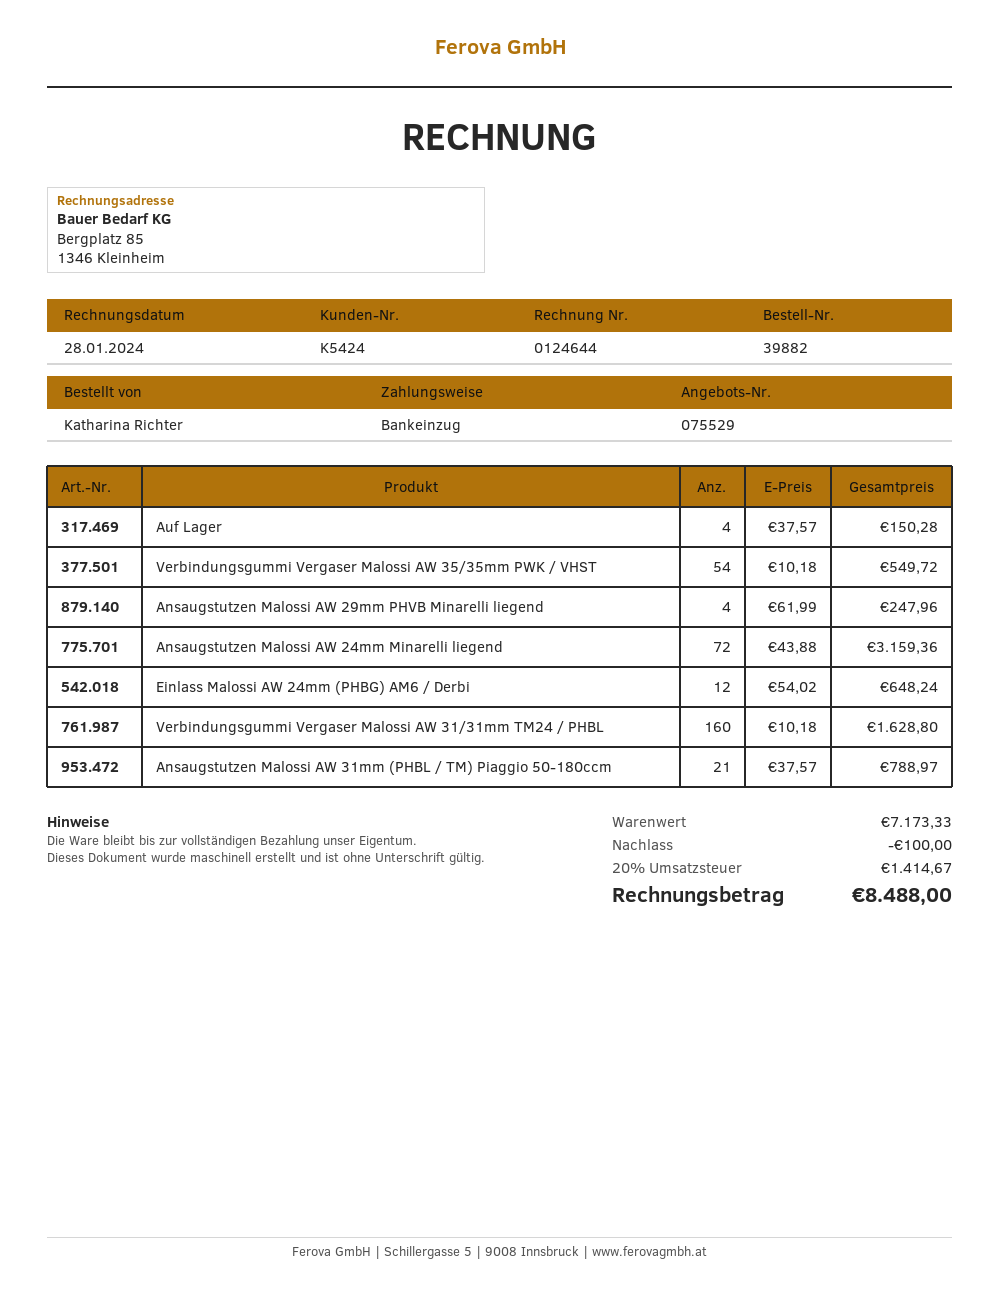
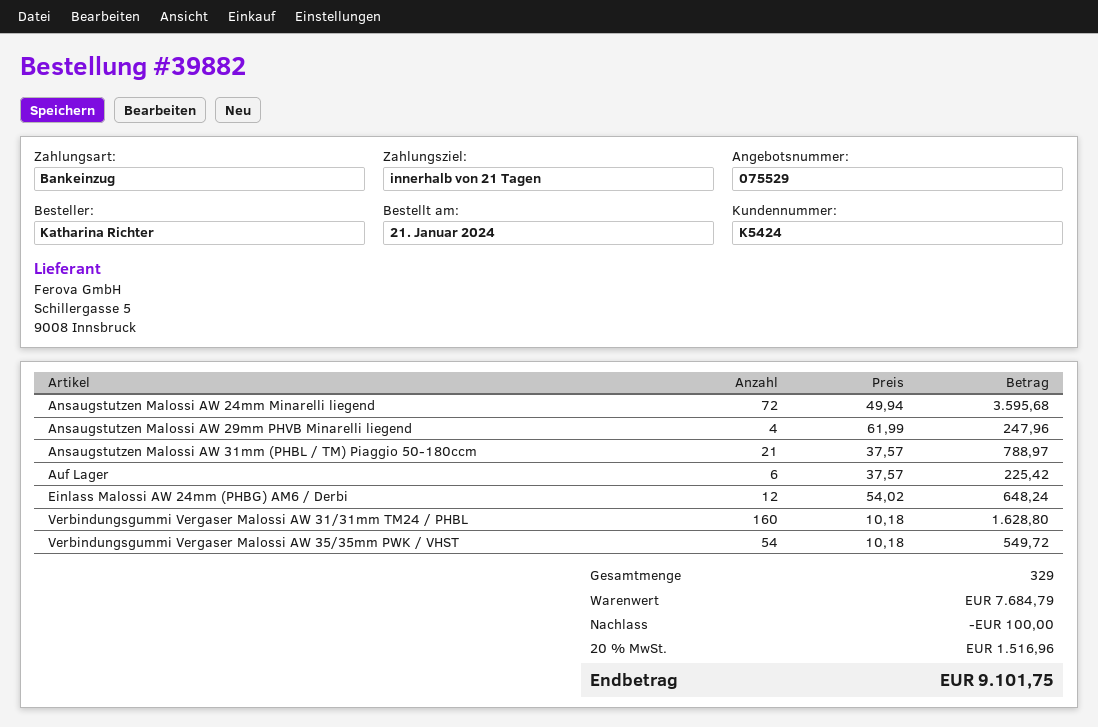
Auf Lager: 4 x 37.57 = 150.28 -> 6 x 37.57 = 225.42
Ansaugstutzen Malossi AW 24mm Minarelli liegend: 72 x 43.88 = 3159.36 -> 72 x 49.94 = 3595.68
subtotal: 7173.33 -> 7684.79
tax: 20% = 1414.67 -> 20% = 1516.96
total: 8488.00 -> 9101.75

